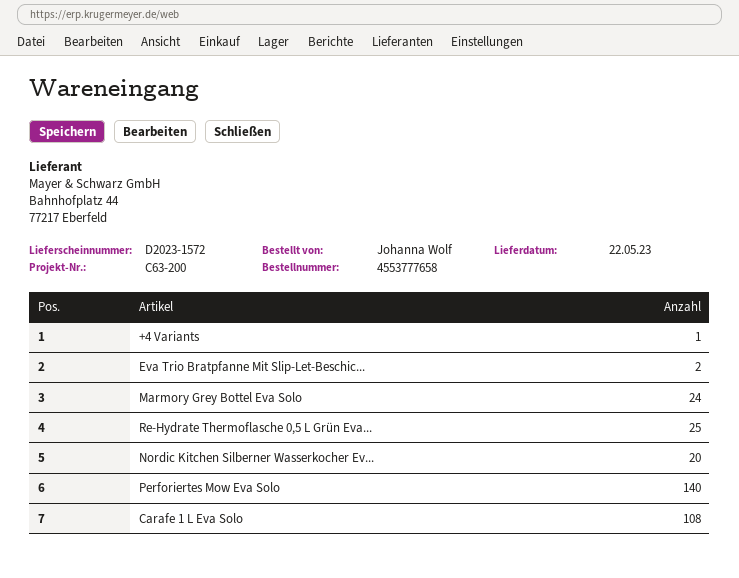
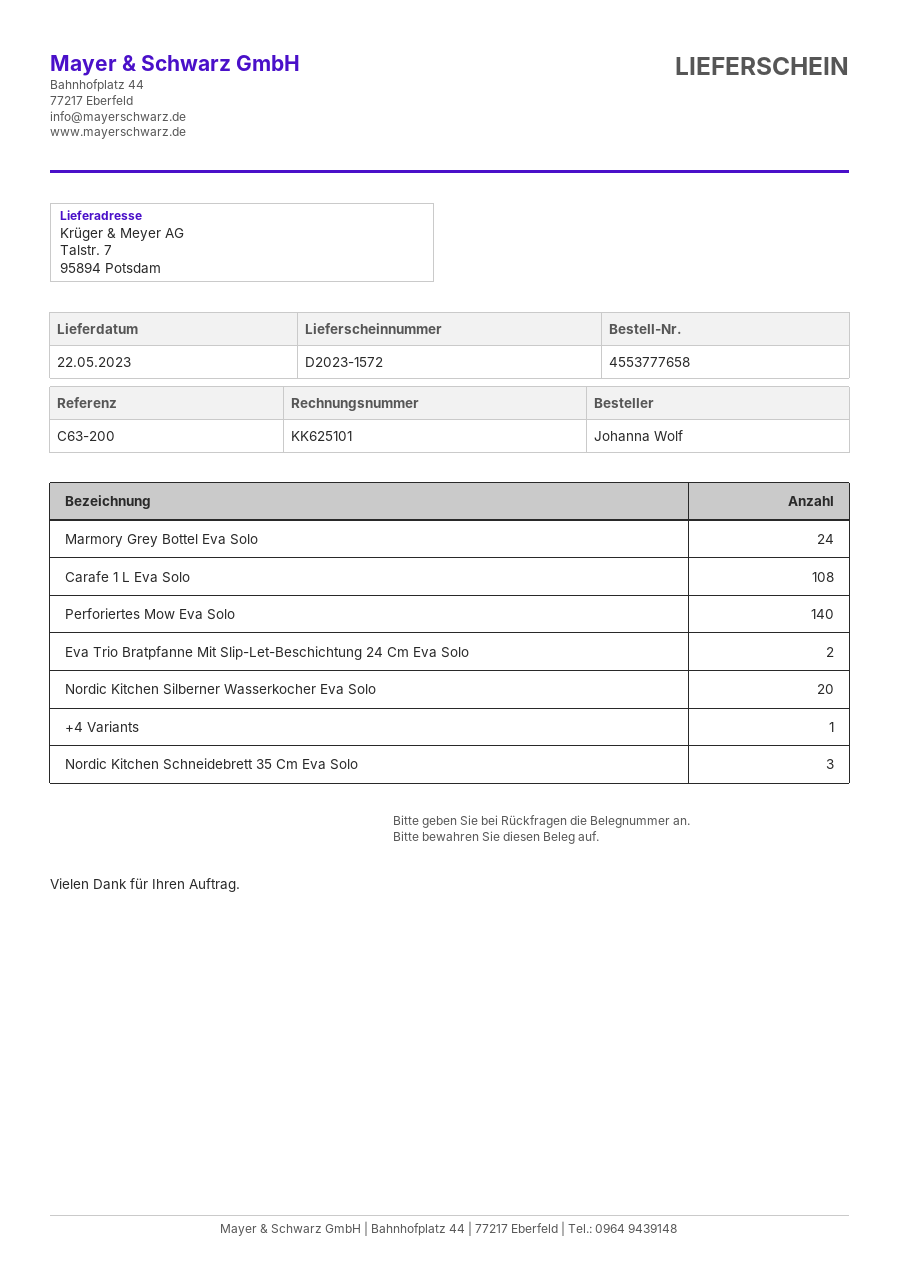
Re-Hydrate Thermoflasche 0,5 L Grün Eva...: 25 -> none
Nordic Kitchen Schneidebrett 35 Cm Eva Solo: none -> 3

